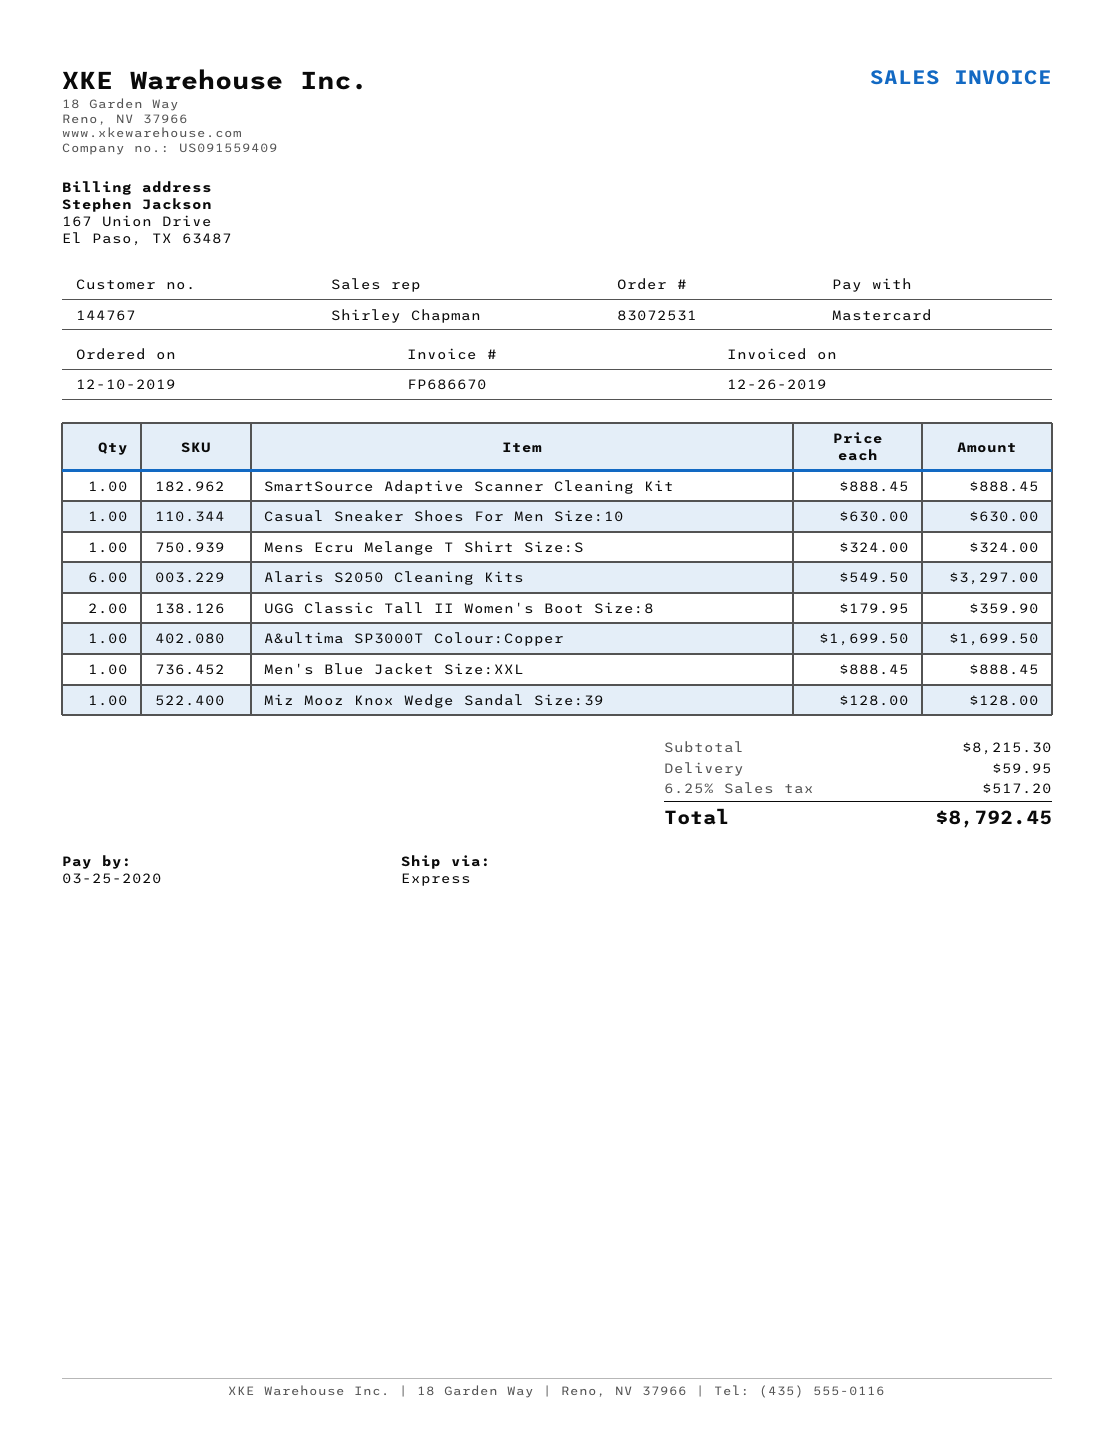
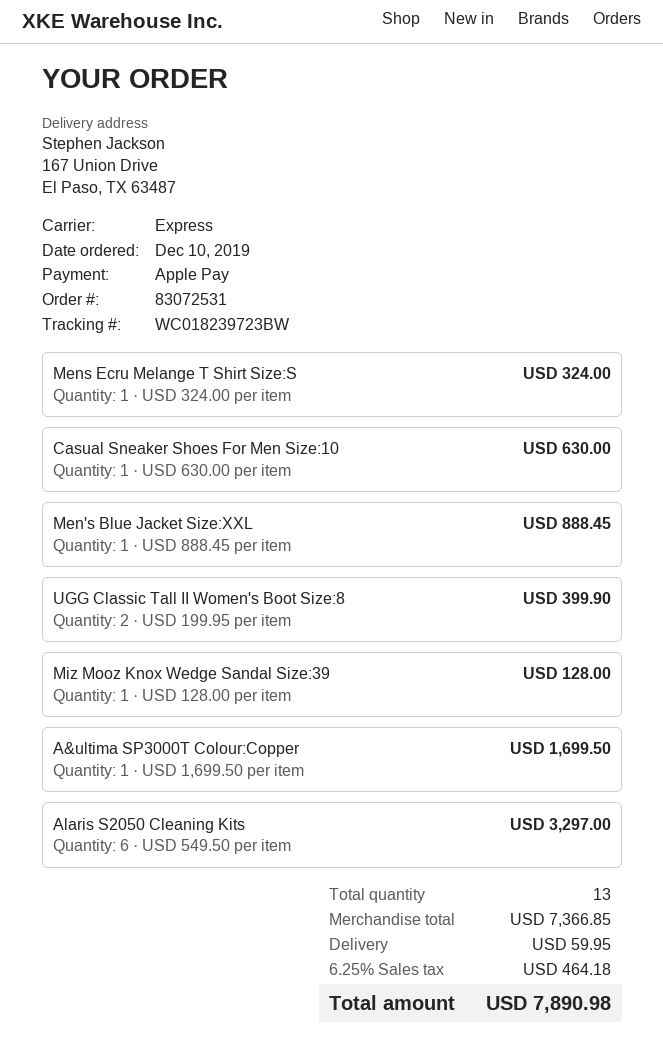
payment method: Mastercard -> Apple Pay
SmartSource Adaptive Scanner Cleaning Kit: 1 x 888.45 = 888.45 -> none
UGG Classic Tall II Women's Boot Size:8: 2 x 179.95 = 359.90 -> 2 x 199.95 = 399.90
subtotal: 8215.30 -> 7366.85
tax: 6.25% = 517.20 -> 6.25% = 464.18
total: 8792.45 -> 7890.98

